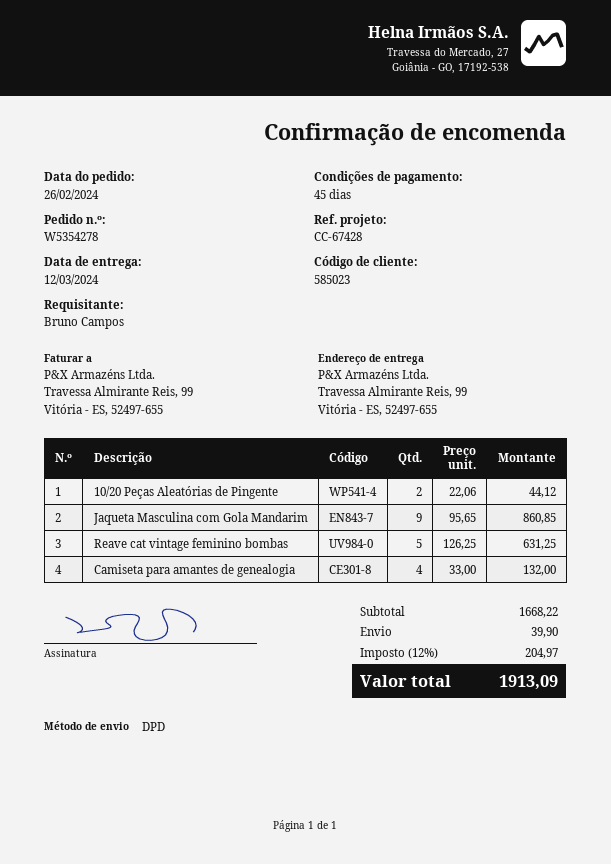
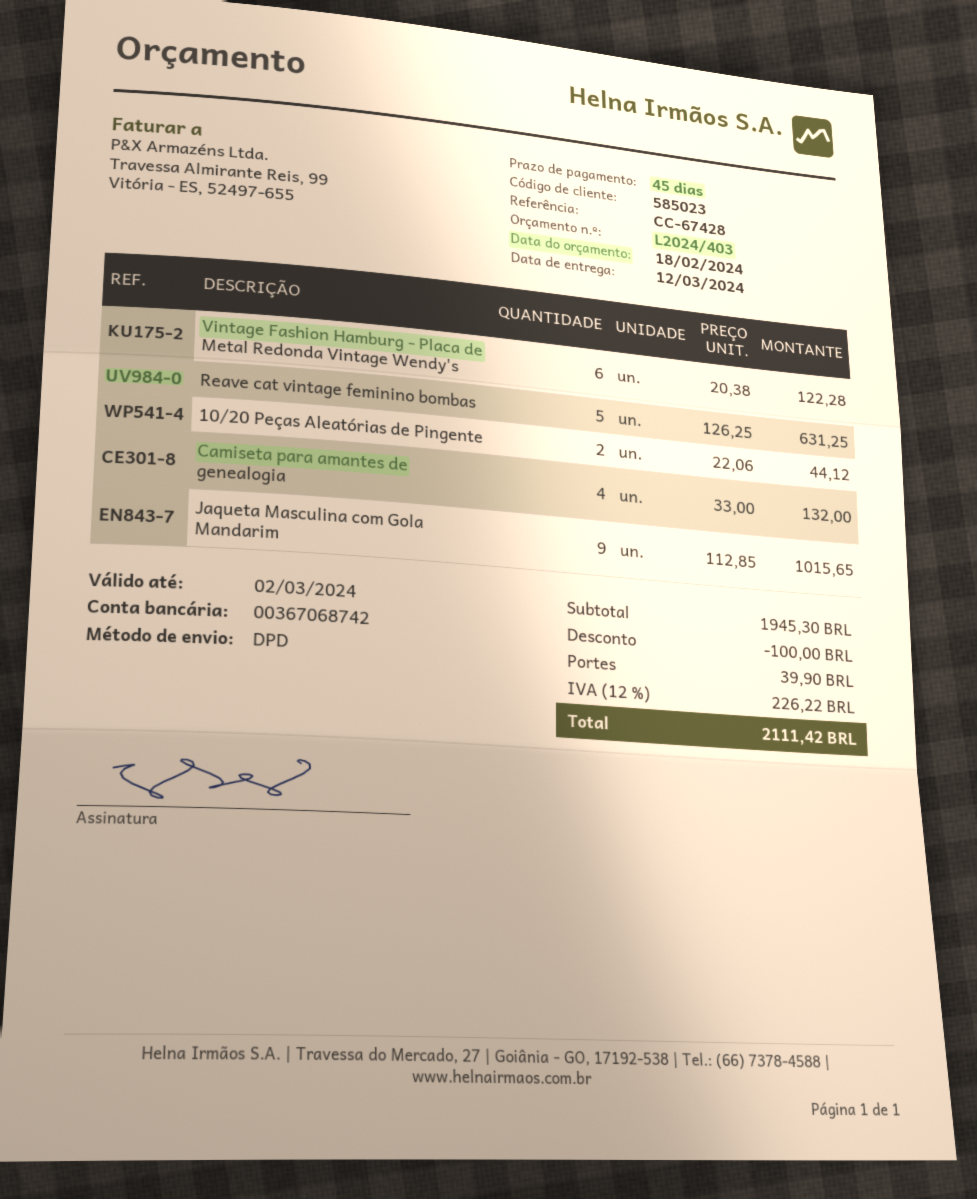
Jaqueta Masculina com Gola Mandarim: 9 x 95.65 = 860.85 -> 9 x 112.85 = 1015.65
Vintage Fashion Hamburg - Placa de Metal Redonda Vintage Wendy's: none -> 6 x 20.38 = 122.28
subtotal: 1668.22 -> 1945.30
discount: none -> 100.00
tax: 12% = 204.97 -> 12% = 226.22
total: 1913.09 -> 2111.42

